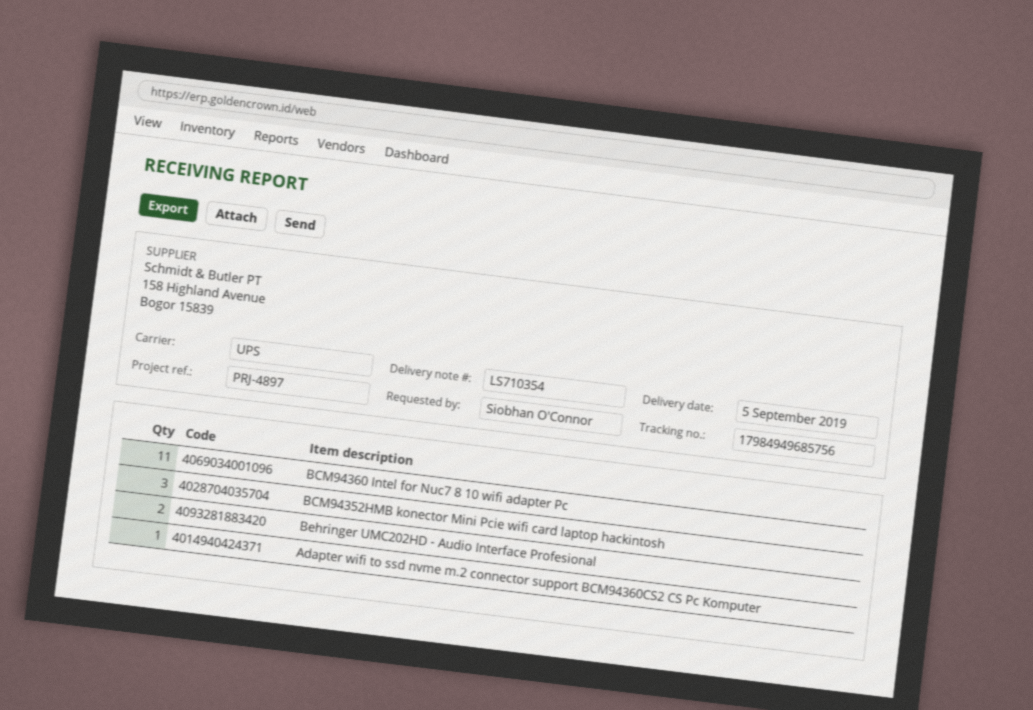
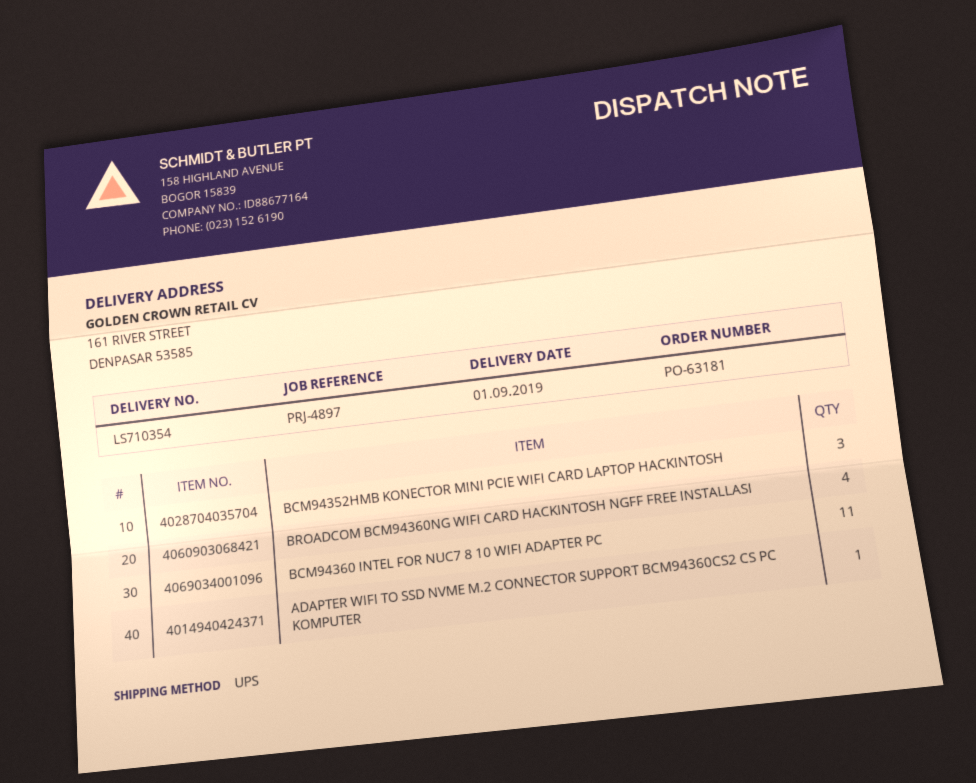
delivery date: 2019-09-05 -> 2019-09-01
Behringer UMC202HD - Audio Interface Profesional: 2 -> none
BROADCOM BCM94360NG WIFI CARD HACKINTOSH NGFF FREE INSTALLASI: none -> 4

